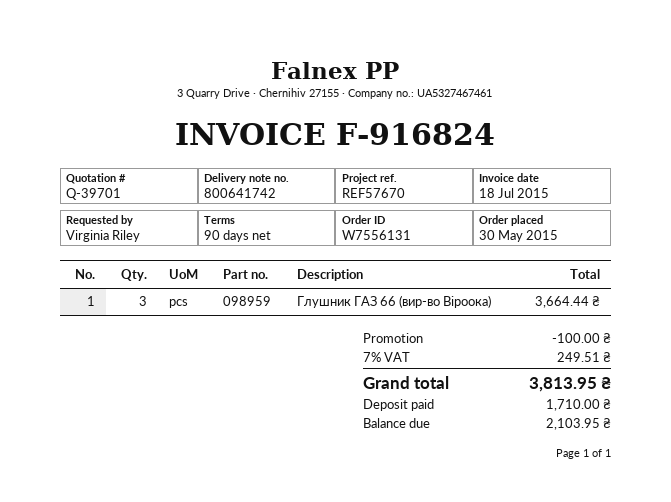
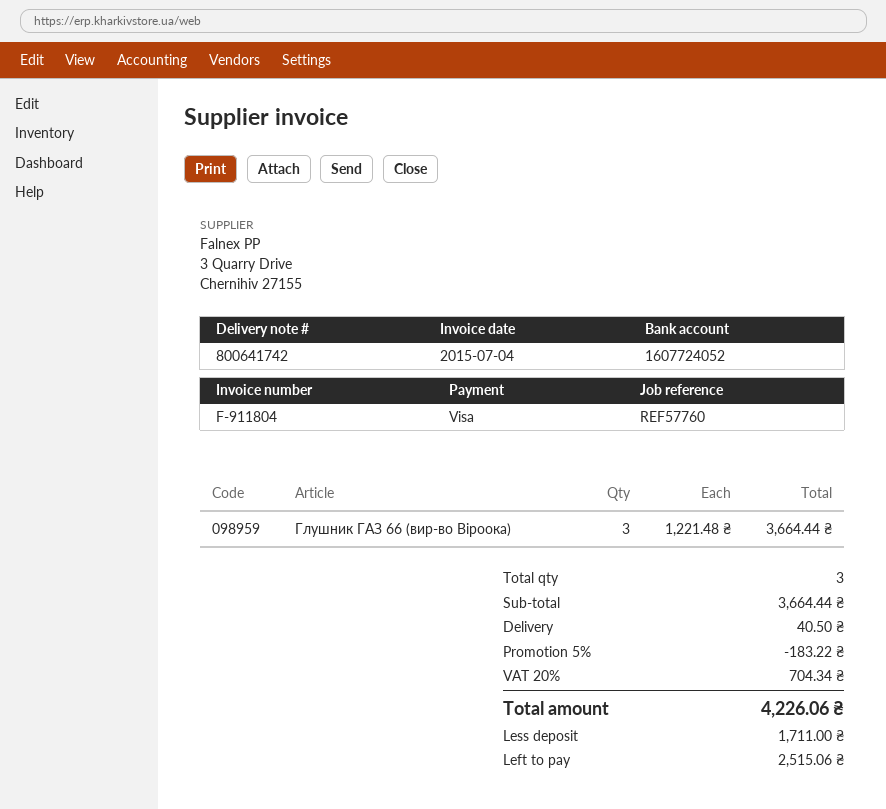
invoice number: F-916824 -> F-911804
invoice date: 2015-07-18 -> 2015-07-04
reference: REF57670 -> REF57760
discount: 100.00 -> 183.22
shipping: none -> 40.50
tax: 7% = 249.51 -> 20% = 704.34
total: 3813.95 -> 4226.06
deposit: 1710.00 -> 1711.00
balance: 2103.95 -> 2515.06

